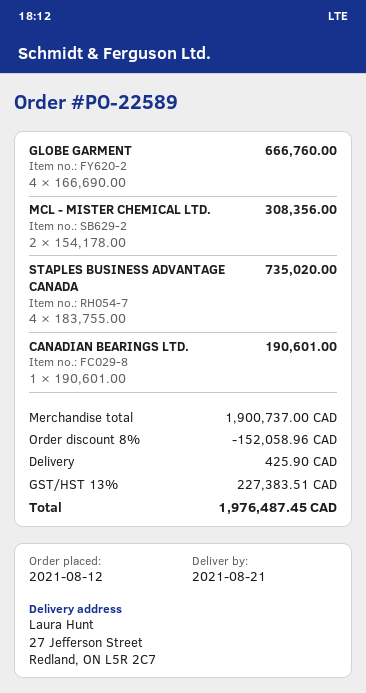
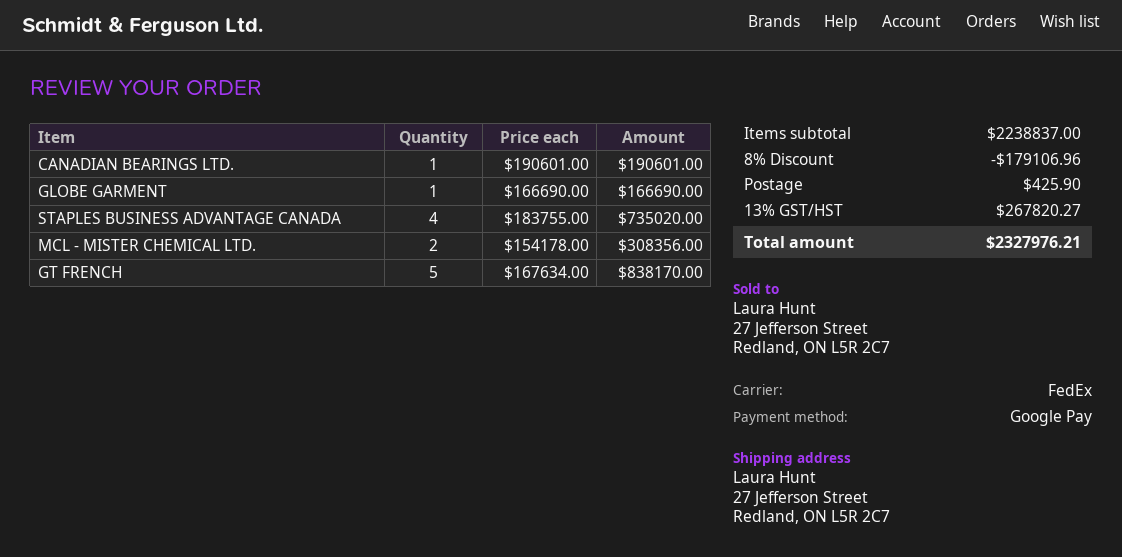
GLOBE GARMENT: 4 x 166690.00 = 666760.00 -> 1 x 166690.00 = 166690.00
GT FRENCH: none -> 5 x 167634.00 = 838170.00
subtotal: 1900737.00 -> 2238837.00
discount: 8% = 152058.96 -> 8% = 179106.96
tax: 13% = 227383.51 -> 13% = 267820.27
total: 1976487.45 -> 2327976.21

